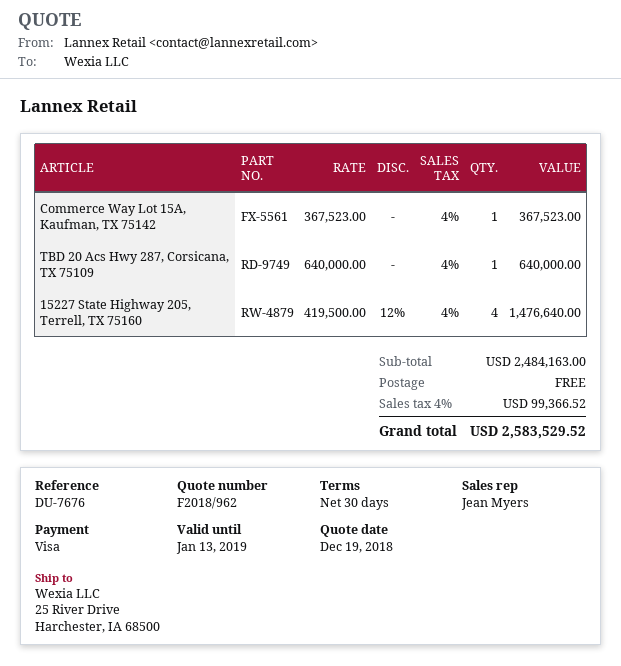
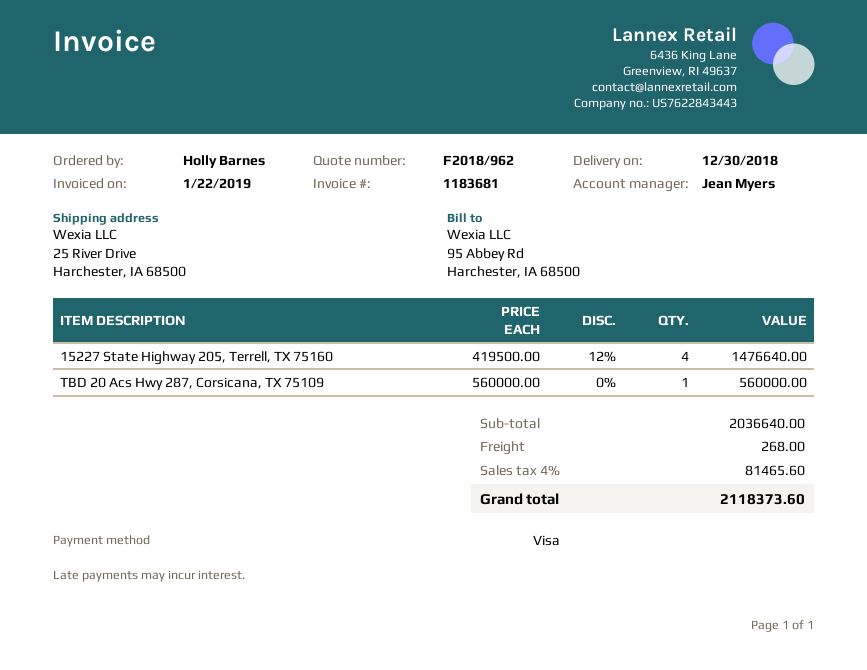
Commerce Way Lot 15A, Kaufman, TX 75142: 1 x 367523.00 = 367523.00 -> none
TBD 20 Acs Hwy 287, Corsicana, TX 75109: 1 x 640000.00 = 640000.00 -> 1 x 560000.00 = 560000.00
subtotal: 2484163.00 -> 2036640.00
shipping: 0.00 -> 268.00
tax: 4% = 99366.52 -> 4% = 81465.60
total: 2583529.52 -> 2118373.60

